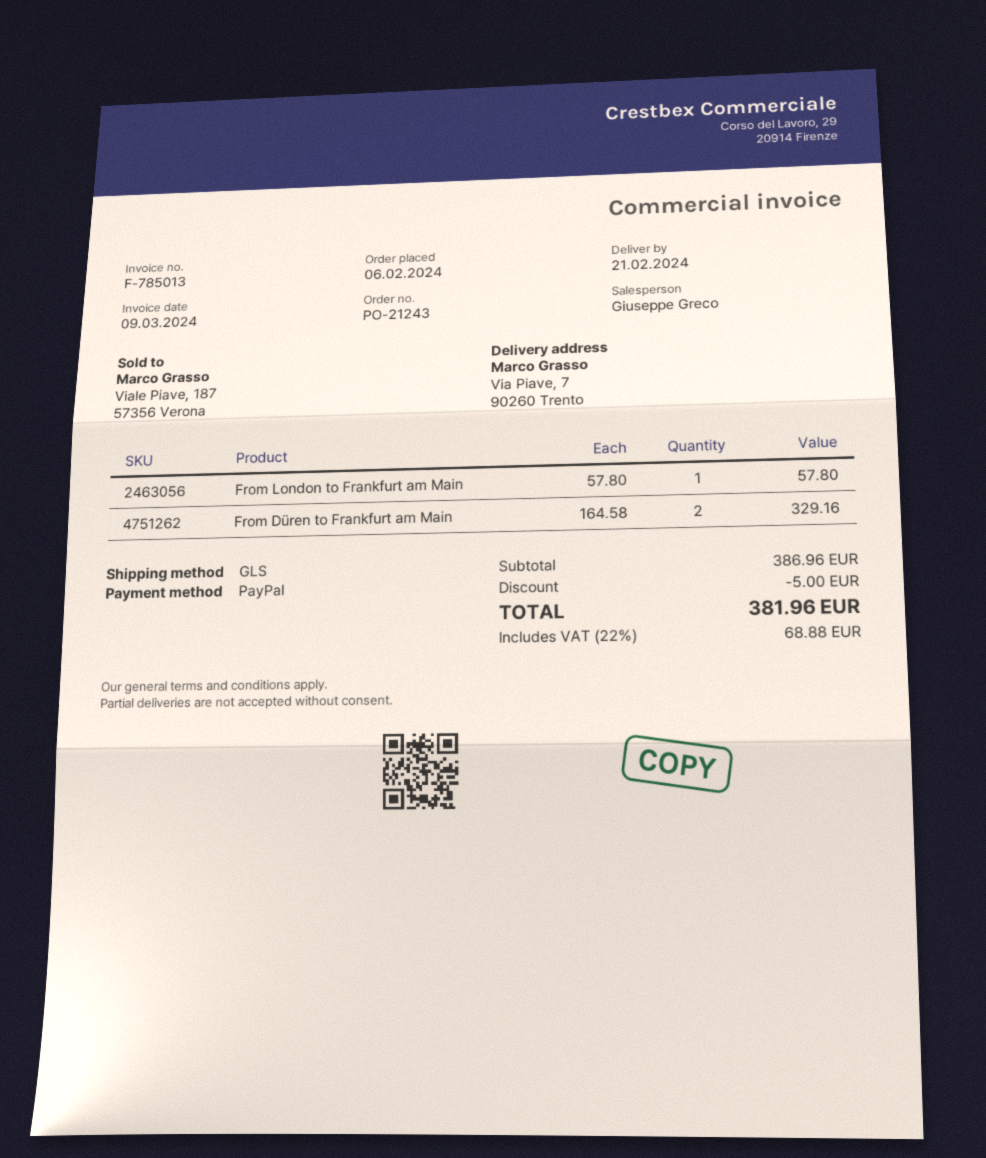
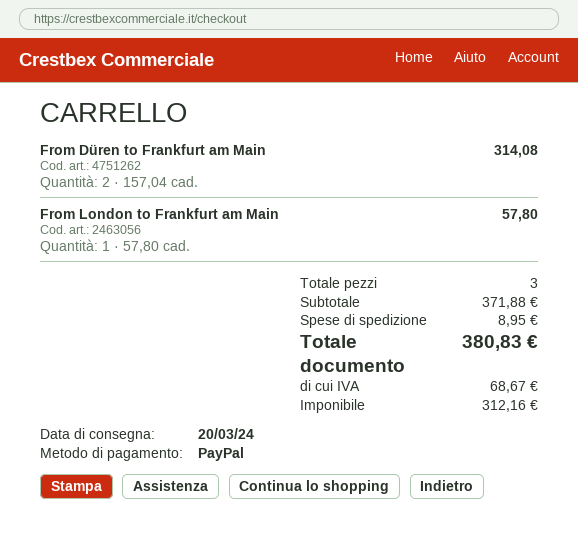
delivery date: 2024-02-21 -> 2024-03-20
From Düren to Frankfurt am Main: 2 x 164.58 = 329.16 -> 2 x 157.04 = 314.08
subtotal: 386.96 -> 371.88
discount: 5.00 -> none
shipping: none -> 8.95
tax: 68.88 -> 68.67
total: 381.96 -> 380.83

